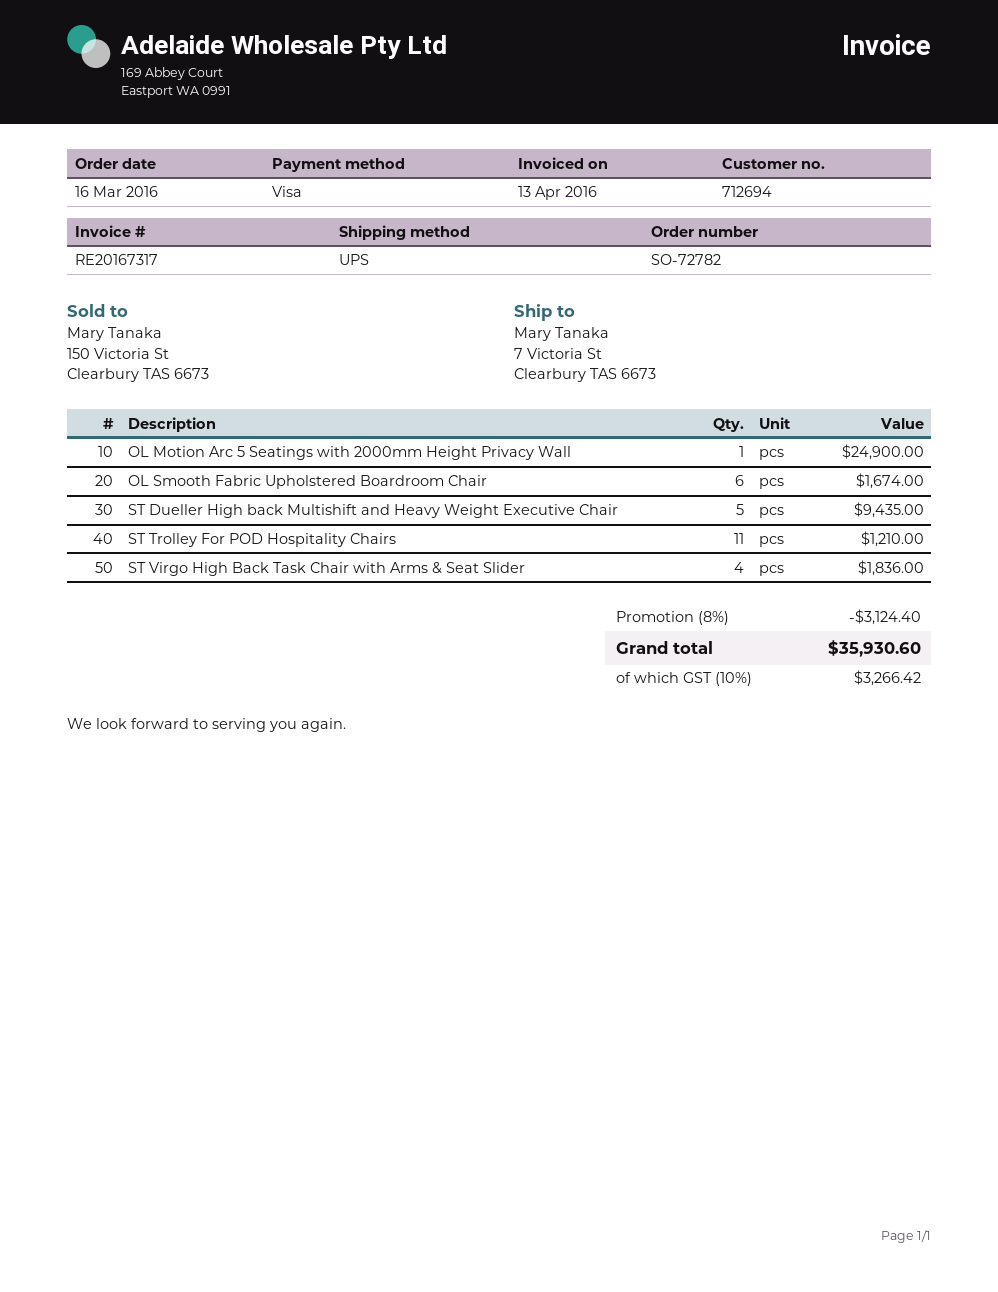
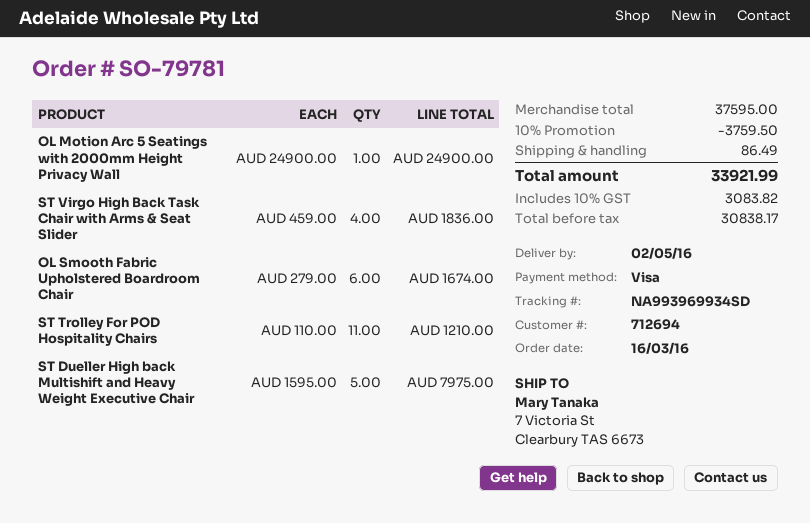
order number: SO-72782 -> SO-79781
ST Dueller High back Multishift and Heavy Weight Executive Chair: 5 for 9435.00 -> 5 for 7975.00
discount: 8% = 3124.40 -> 10% = 3759.50
shipping: none -> 86.49
tax: 10% = 3266.42 -> 10% = 3083.82
total: 35930.60 -> 33921.99

